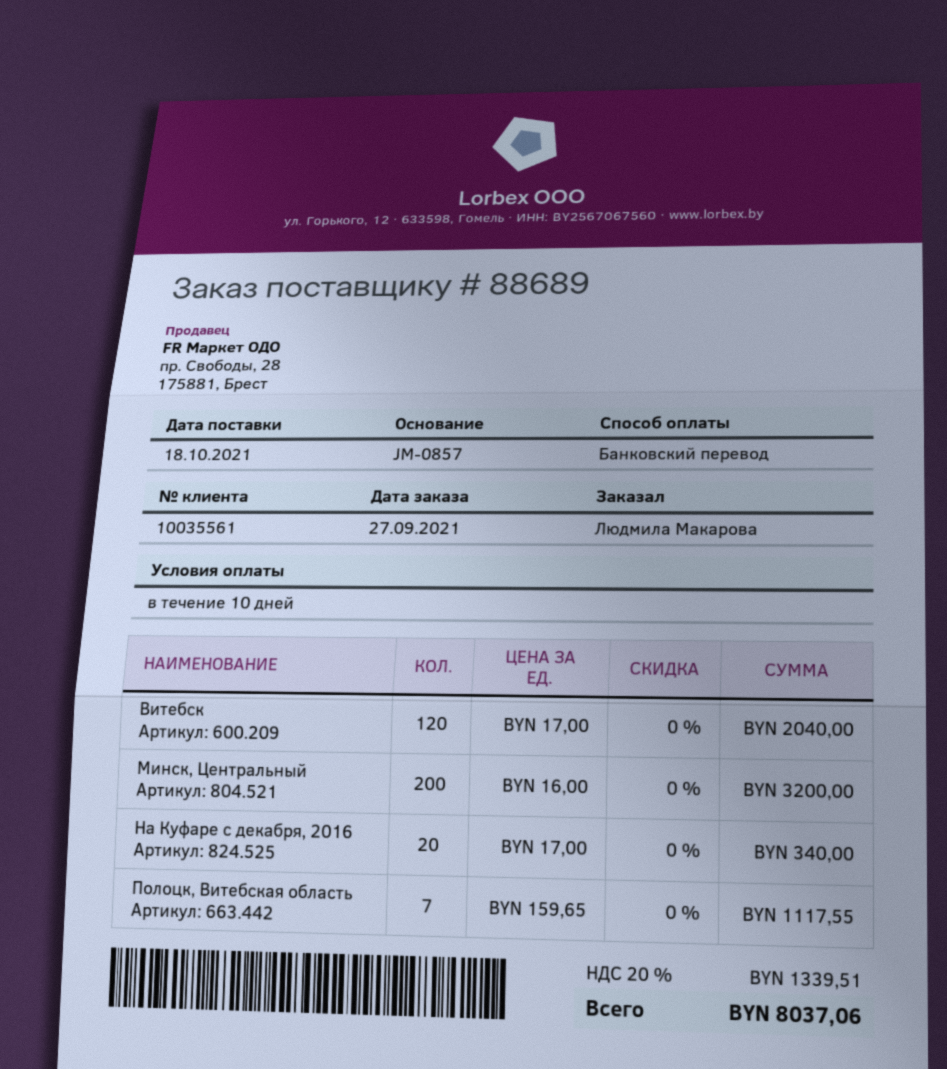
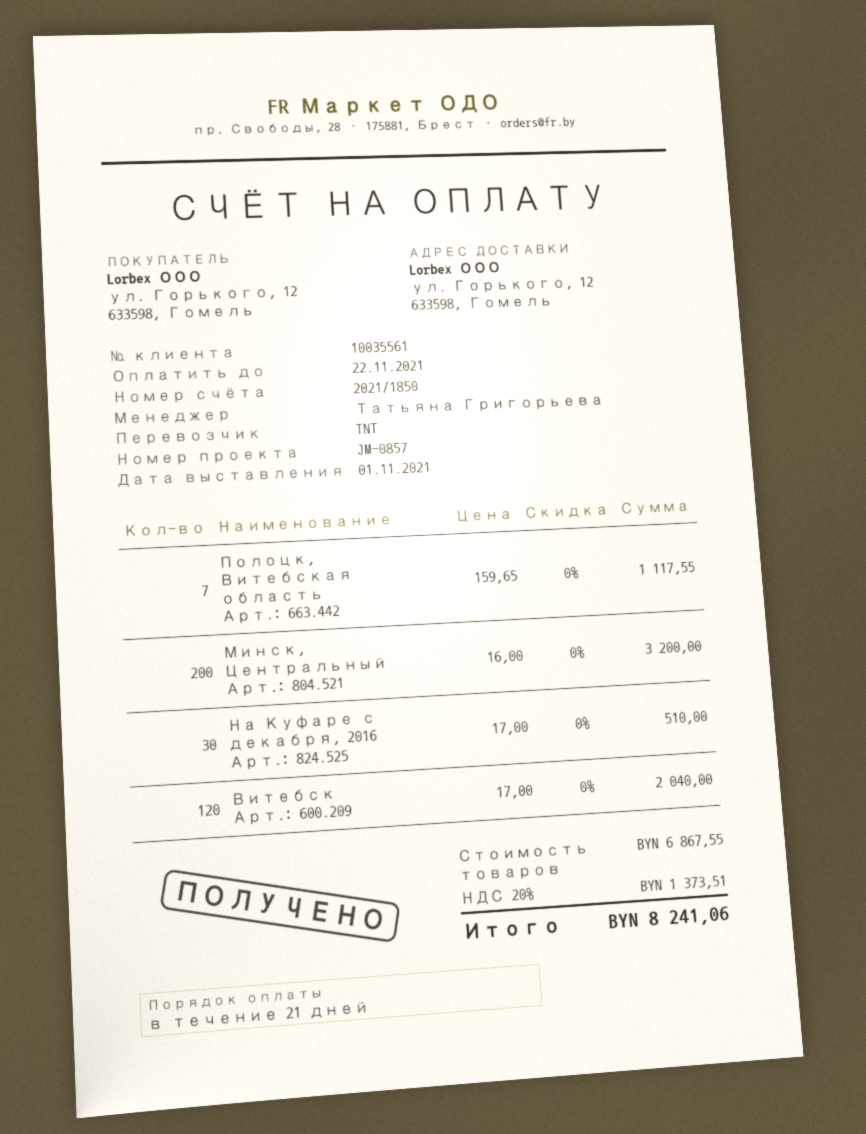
payment terms: 10 days -> 21 days
На Куфаре с декабря, 2016: 20 x 17.00 = 340.00 -> 30 x 17.00 = 510.00
tax: 20% = 1339.51 -> 20% = 1373.51
total: 8037.06 -> 8241.06

